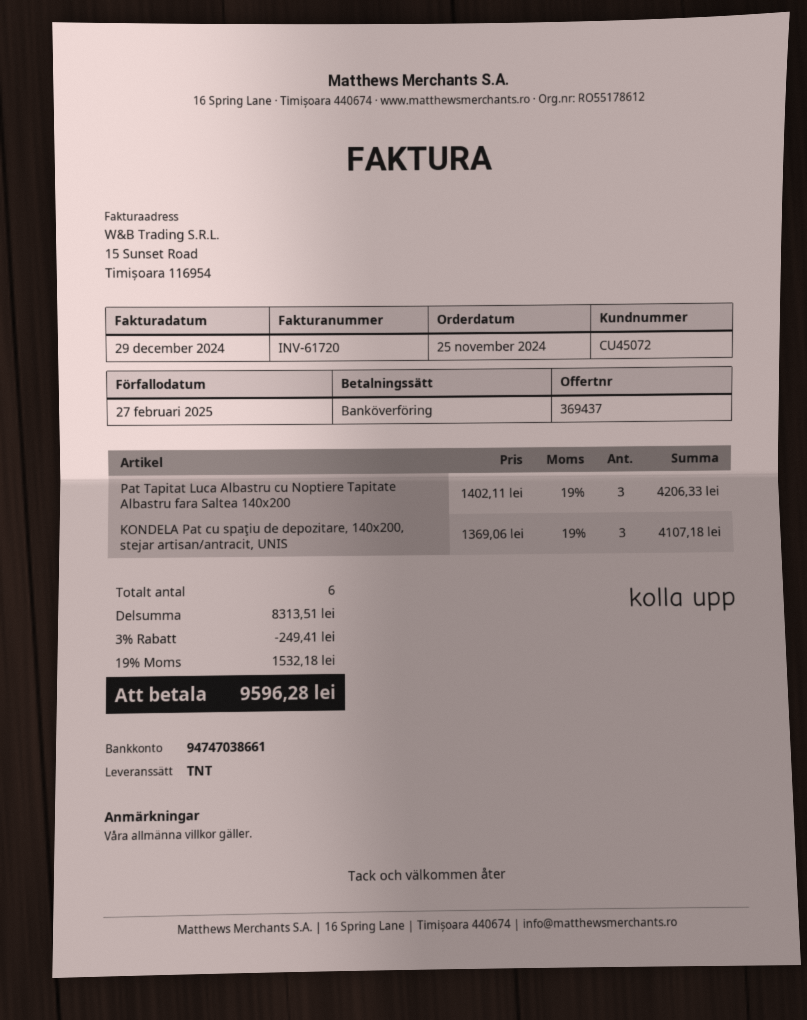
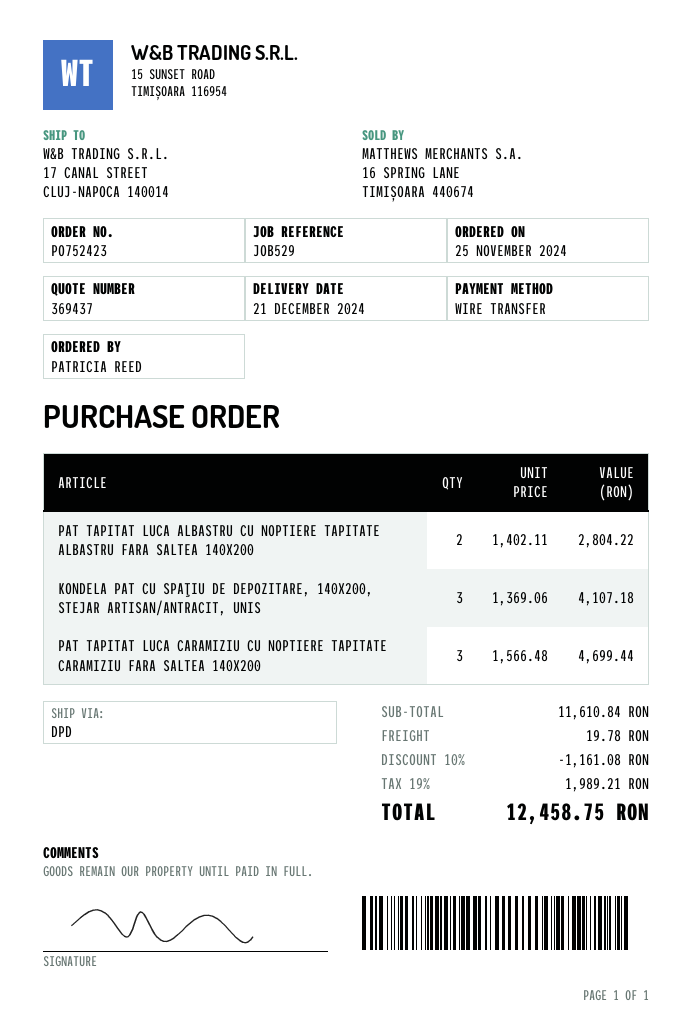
shipping method: TNT -> DPD
Pat Tapitat Luca Albastru cu Noptiere Tapitate Albastru fara Saltea 140x200: 3 x 1402.11 = 4206.33 -> 2 x 1402.11 = 2804.22
PAT TAPITAT LUCA CARAMIZIU CU NOPTIERE TAPITATE CARAMIZIU FARA SALTEA 140X200: none -> 3 x 1566.48 = 4699.44
subtotal: 8313.51 -> 11610.84
discount: 3% = 249.41 -> 10% = 1161.08
shipping: none -> 19.78
tax: 19% = 1532.18 -> 19% = 1989.21
total: 9596.28 -> 12458.75

